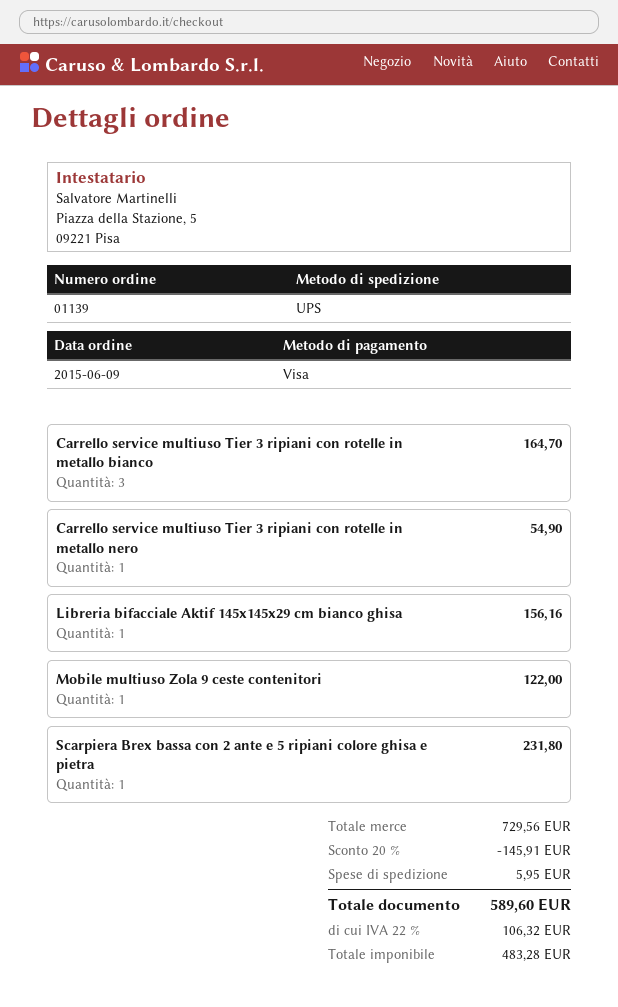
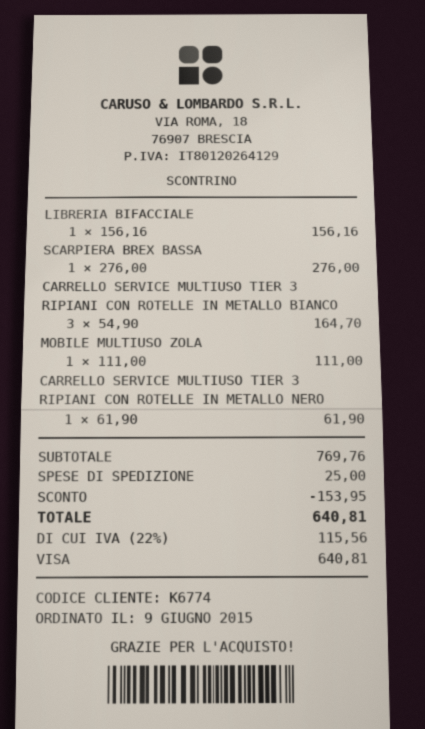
Carrello service multiuso Tier 3 ripiani con rotelle in metallo nero: 1 for 54.90 -> 1 for 61.90
Mobile multiuso Zola 9 ceste contenitori: 1 for 122.00 -> 1 for 111.00
Scarpiera Brex bassa con 2 ante e 5 ripiani colore ghisa e pietra: 1 for 231.80 -> 1 for 276.00
subtotal: 729.56 -> 769.76
discount: 145.91 -> 153.95
shipping: 5.95 -> 25.00
tax: 22% = 106.32 -> 22% = 115.56
total: 589.60 -> 640.81

